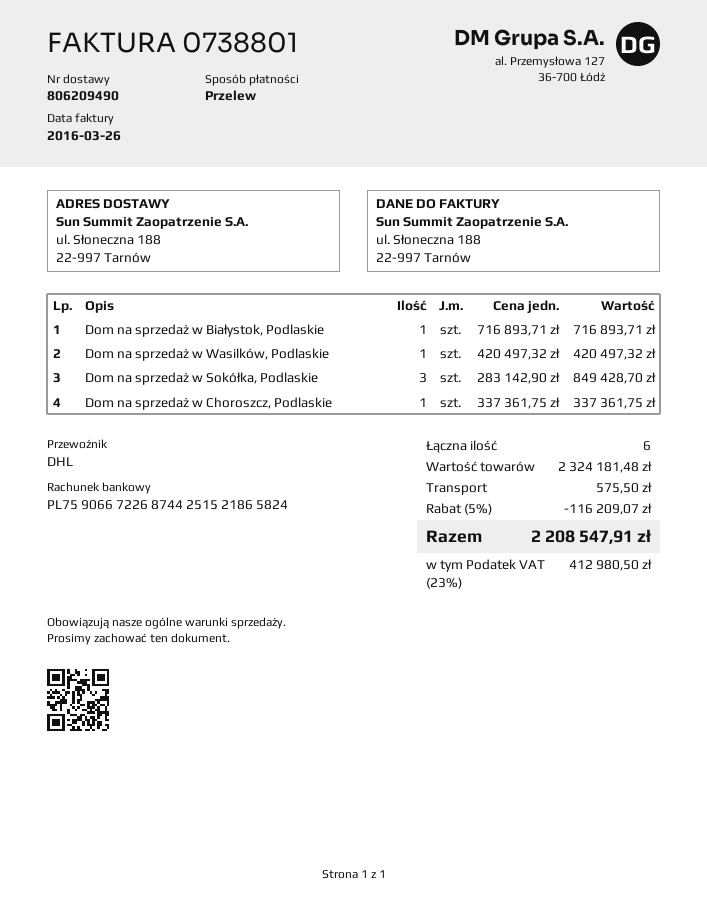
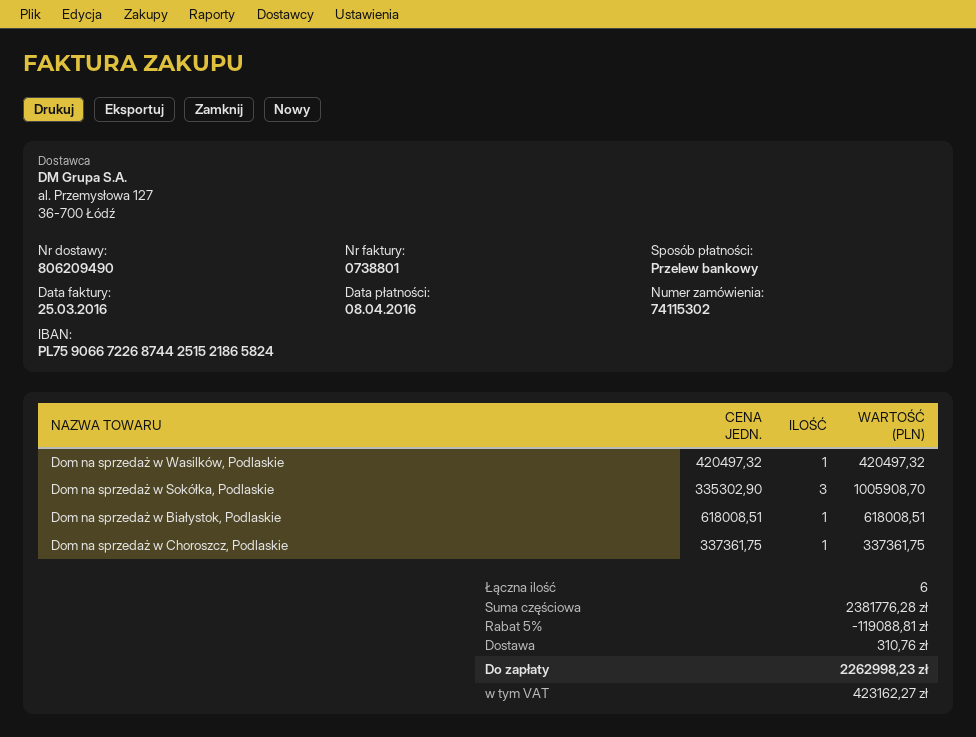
invoice date: 2016-03-26 -> 2016-03-25
Dom na sprzedaż w Białystok, Podlaskie: 1 x 716893.71 = 716893.71 -> 1 x 618008.51 = 618008.51
Dom na sprzedaż w Sokółka, Podlaskie: 3 x 283142.90 = 849428.70 -> 3 x 335302.90 = 1005908.70
subtotal: 2324181.48 -> 2381776.28
discount: 5% = 116209.07 -> 5% = 119088.81
shipping: 575.50 -> 310.76
tax: 412980.50 -> 423162.27
total: 2208547.91 -> 2262998.23

